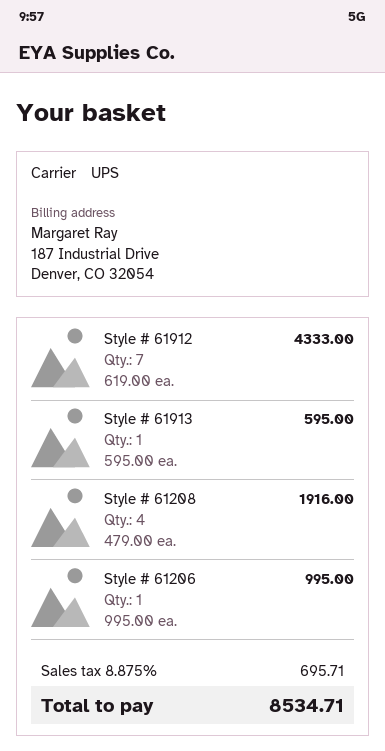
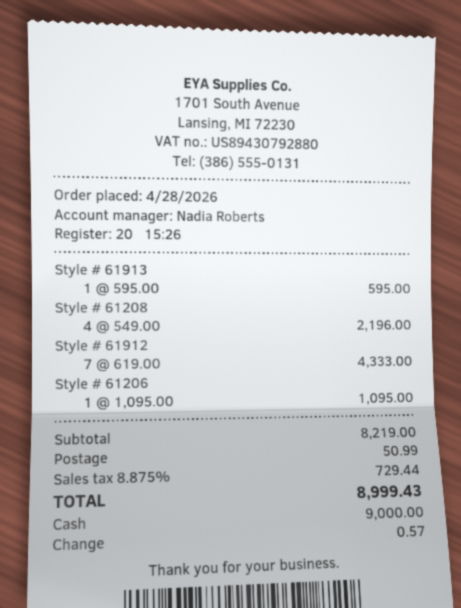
Style # 61208: 4 x 479.00 = 1916.00 -> 4 x 549.00 = 2196.00
Style # 61206: 1 x 995.00 = 995.00 -> 1 x 1095.00 = 1095.00
shipping: none -> 50.99
tax: 8.875% = 695.71 -> 8.875% = 729.44
total: 8534.71 -> 8999.43

